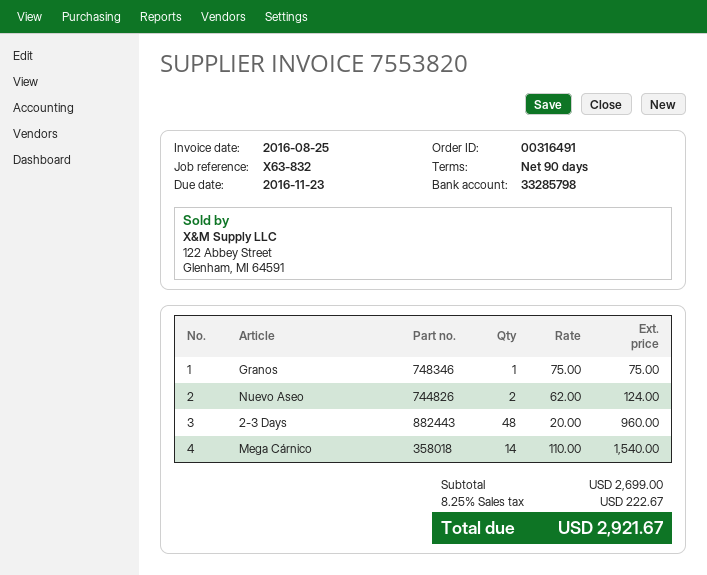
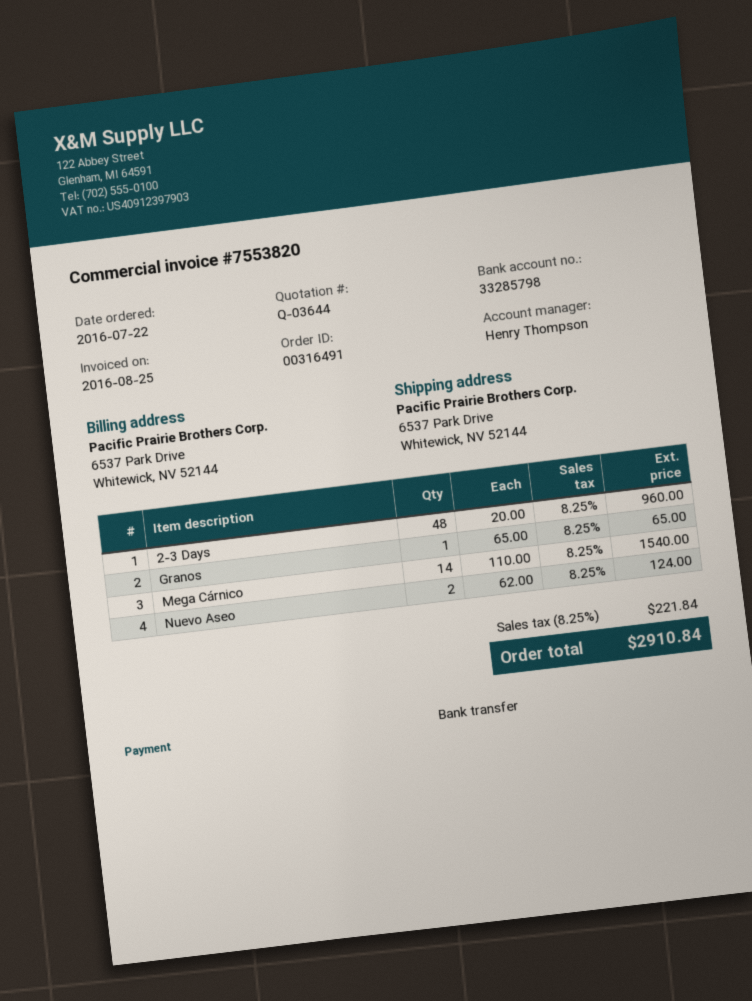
Granos: 1 x 75.00 = 75.00 -> 1 x 65.00 = 65.00
tax: 8.25% = 222.67 -> 8.25% = 221.84
total: 2921.67 -> 2910.84

